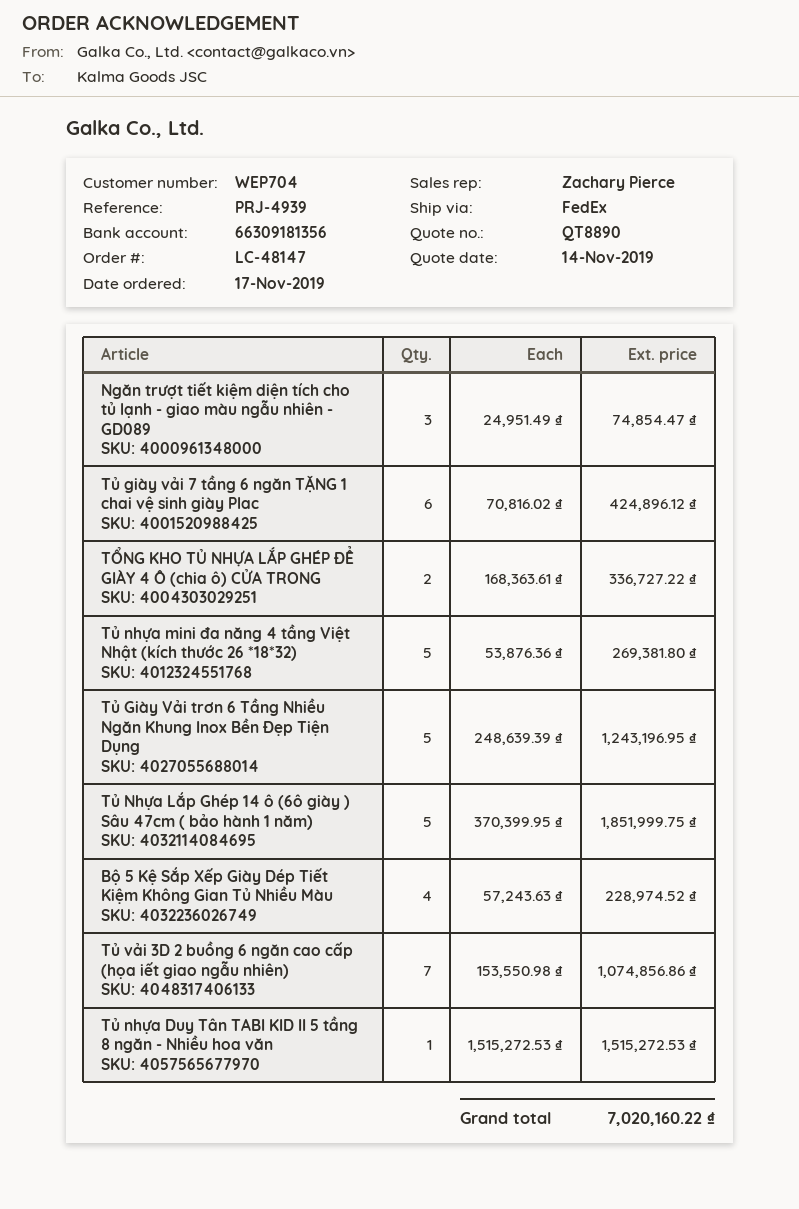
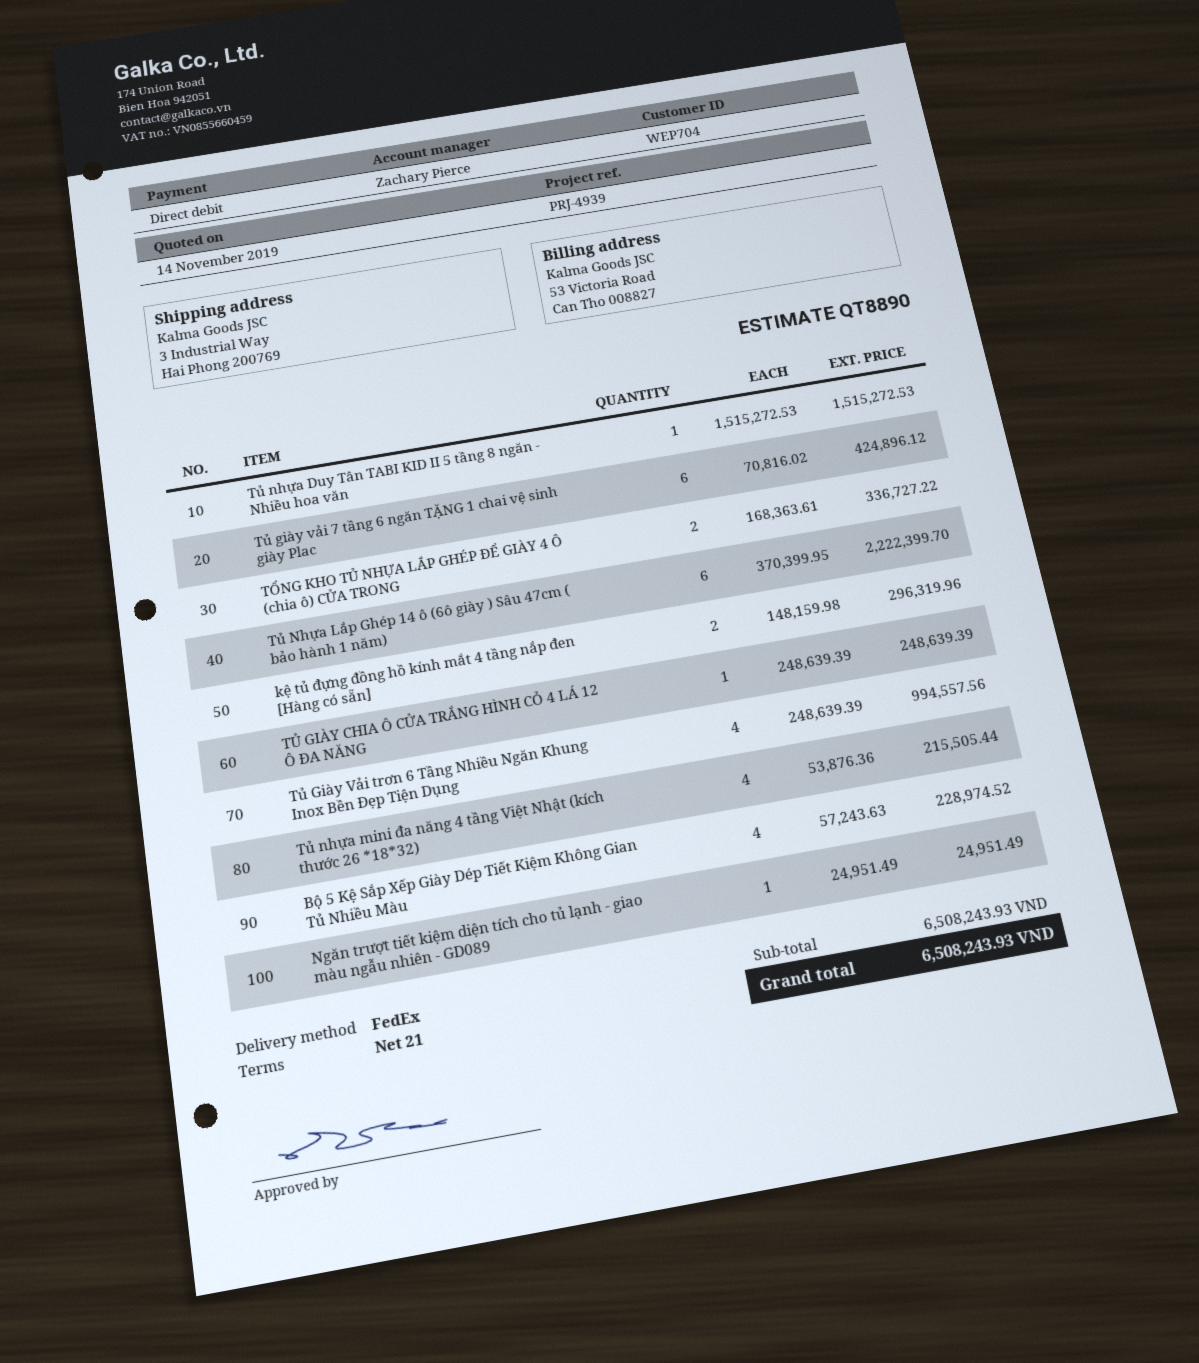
Ngăn trượt tiết kiệm diện tích cho tủ lạnh - giao màu ngẫu nhiên - GD089: 3 x 24951.49 = 74854.47 -> 1 x 24951.49 = 24951.49
Tủ nhựa mini đa năng 4 tầng Việt Nhật (kích thước 26 *18*32): 5 x 53876.36 = 269381.80 -> 4 x 53876.36 = 215505.44
Tủ Giày Vải trơn 6 Tầng Nhiều Ngăn Khung Inox Bền Đẹp Tiện Dụng: 5 x 248639.39 = 1243196.95 -> 4 x 248639.39 = 994557.56
Tủ Nhựa Lắp Ghép 14 ô (6ô giày ) Sâu 47cm ( bảo hành 1 năm): 5 x 370399.95 = 1851999.75 -> 6 x 370399.95 = 2222399.70
Tủ vải 3D 2 buồng 6 ngăn cao cấp (họa iết giao ngẫu nhiên): 7 x 153550.98 = 1074856.86 -> none
kệ tủ đựng đồng hồ kính mắt 4 tầng nắp đen [Hàng có sẵn]: none -> 2 x 148159.98 = 296319.96
TỦ GIÀY CHIA Ô CỬA TRẮNG HÌNH CỎ 4 LÁ 12 Ô ĐA NĂNG: none -> 1 x 248639.39 = 248639.39
total: 7020160.22 -> 6508243.93

